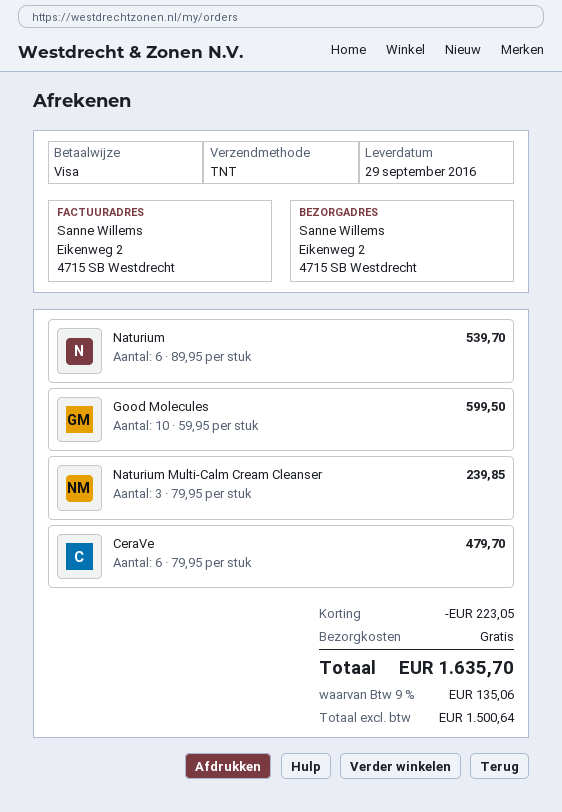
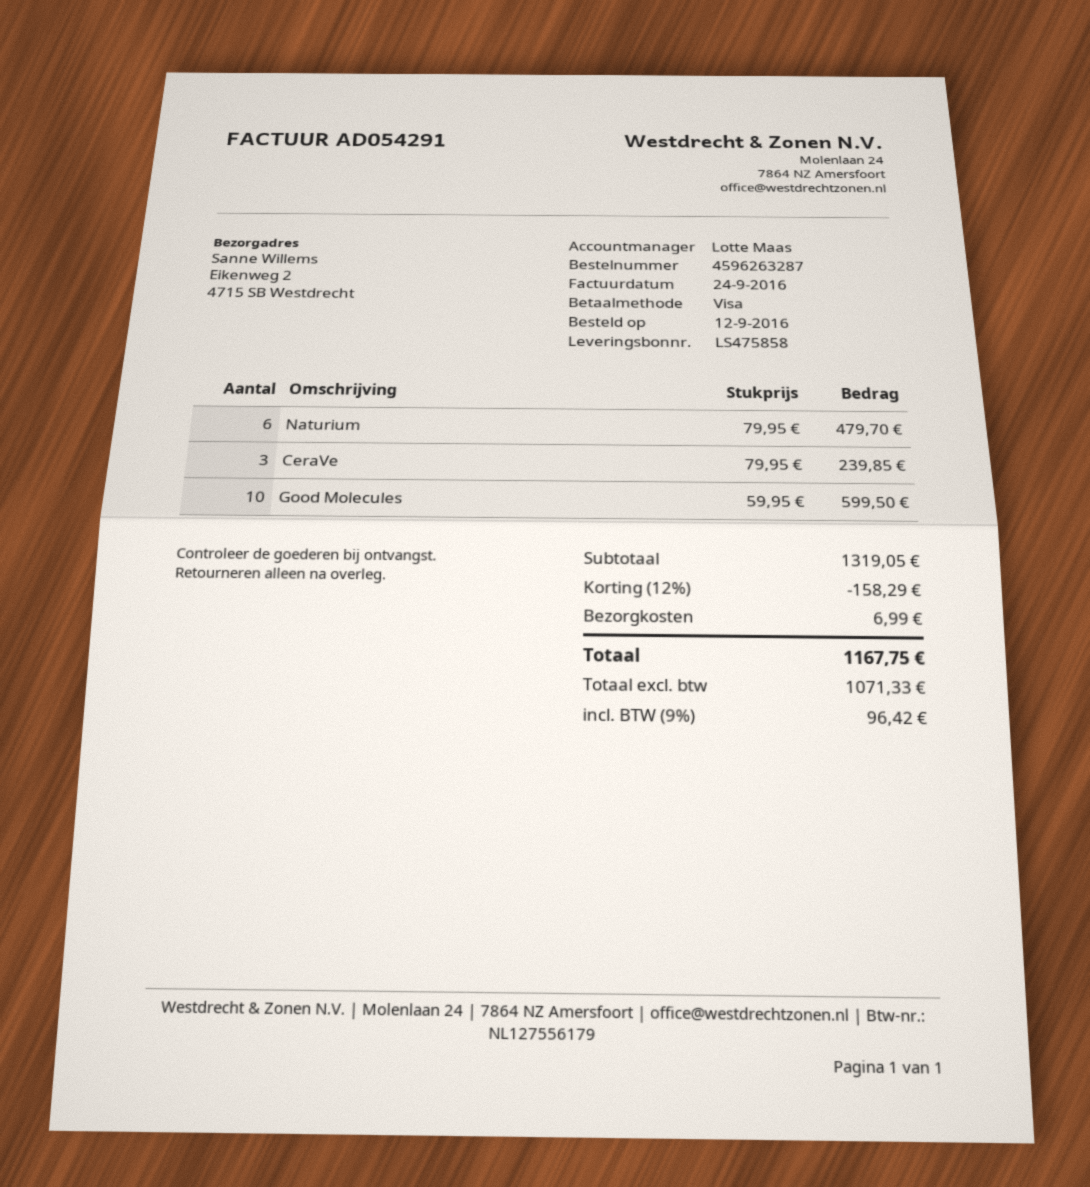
Naturium: 6 x 89.95 = 539.70 -> 6 x 79.95 = 479.70
Naturium Multi-Calm Cream Cleanser: 3 x 79.95 = 239.85 -> none
CeraVe: 6 x 79.95 = 479.70 -> 3 x 79.95 = 239.85
discount: 223.05 -> 158.29
shipping: 0.00 -> 6.99
net: 1500.64 -> 1071.33
tax: 9% = 135.06 -> 9% = 96.42
total: 1635.70 -> 1167.75

